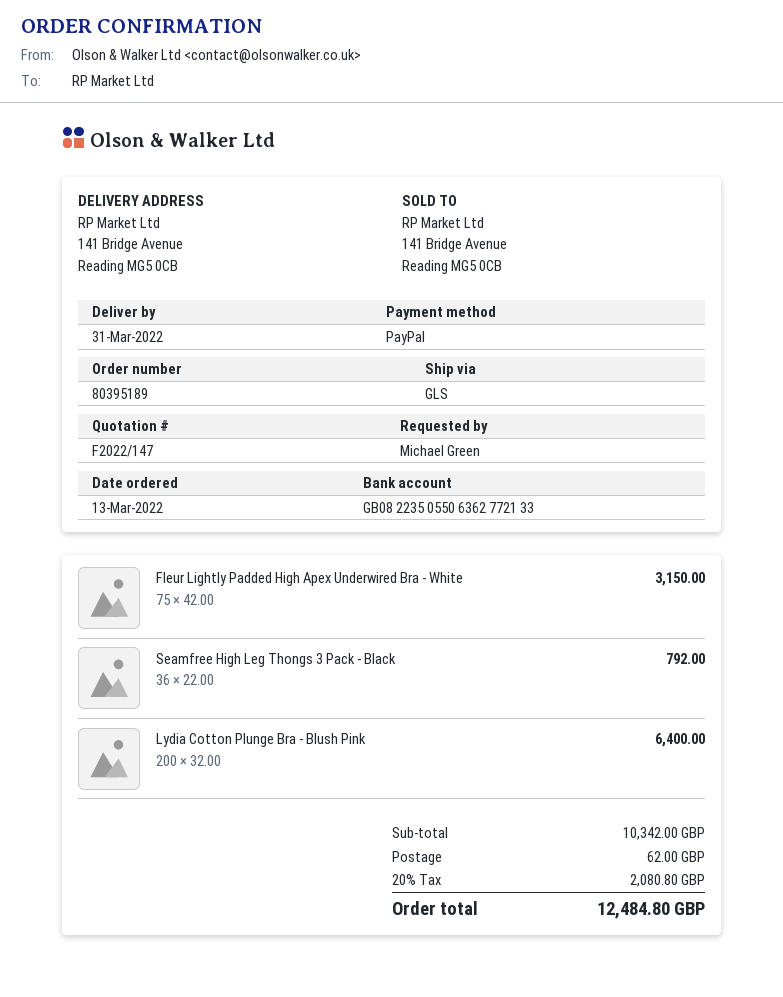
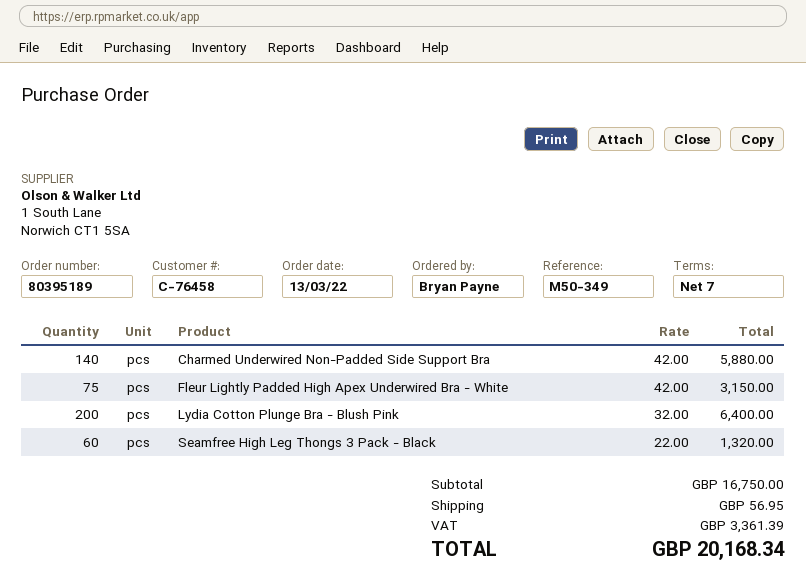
ordered by: Michael Green -> Bryan Payne
Seamfree High Leg Thongs 3 Pack - Black: 36 x 22.00 = 792.00 -> 60 x 22.00 = 1320.00
Charmed Underwired Non-Padded Side Support Bra: none -> 140 x 42.00 = 5880.00
subtotal: 10342.00 -> 16750.00
shipping: 62.00 -> 56.95
tax: 2080.80 -> 3361.39
total: 12484.80 -> 20168.34

